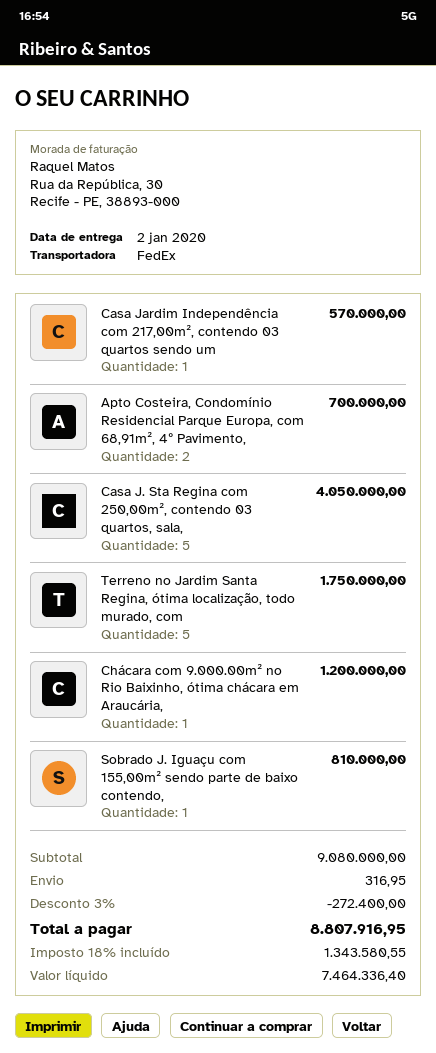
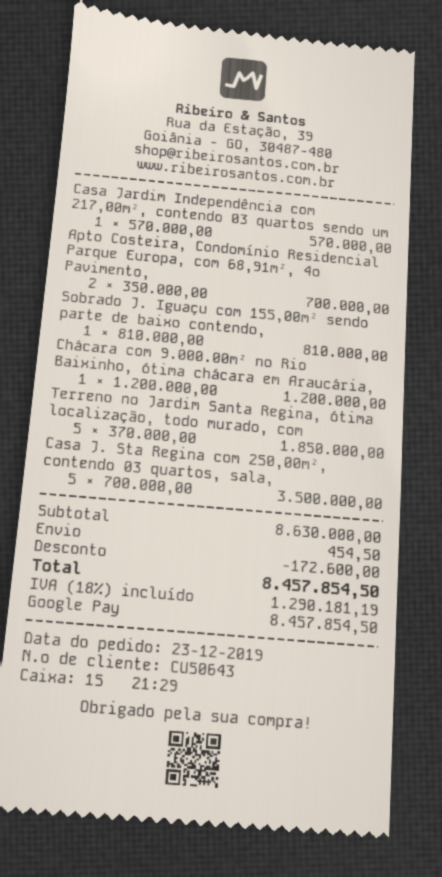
Casa J. Sta Regina com 250,00m², contendo 03 quartos, sala,: 5 for 4050000.00 -> 5 for 3500000.00
Terreno no Jardim Santa Regina, ótima localização, todo murado, com: 5 for 1750000.00 -> 5 for 1850000.00
subtotal: 9080000.00 -> 8630000.00
discount: 272400.00 -> 172600.00
shipping: 316.95 -> 454.50
tax: 18% = 1343580.55 -> 18% = 1290181.19
total: 8807916.95 -> 8457854.50

